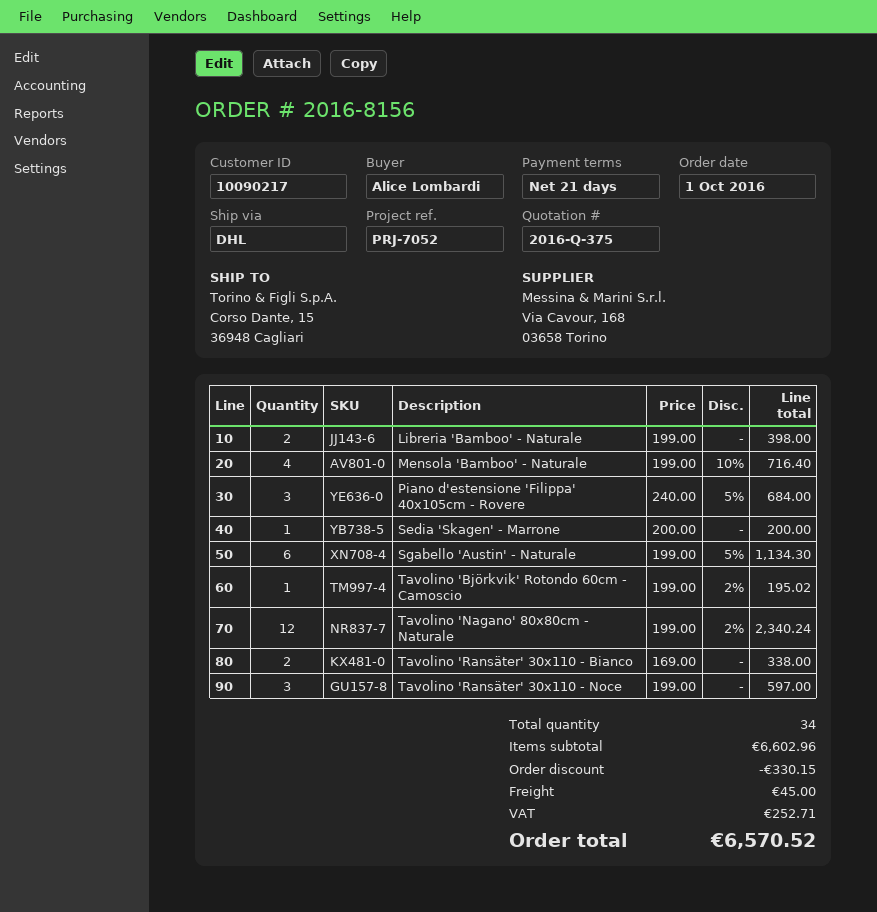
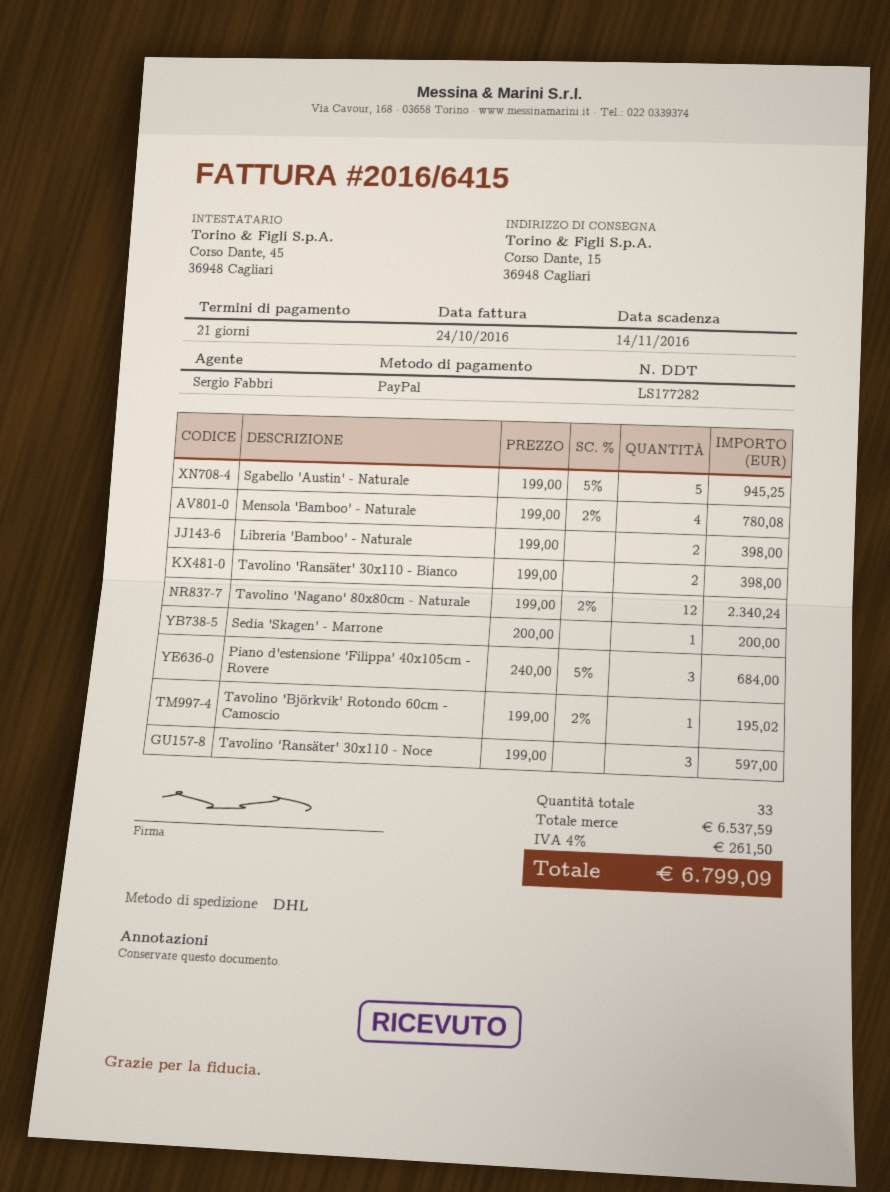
Mensola 'Bamboo' - Naturale: 4 x 199.00 - 10% = 716.40 -> 4 x 199.00 - 2% = 780.08
Sgabello 'Austin' - Naturale: 6 x 199.00 - 5% = 1134.30 -> 5 x 199.00 - 5% = 945.25
Tavolino 'Ransäter' 30x110 - Bianco: 2 x 169.00 = 338.00 -> 2 x 199.00 = 398.00
total quantity: 34 -> 33
subtotal: 6602.96 -> 6537.59
discount: 330.15 -> none
shipping: 45.00 -> none
tax: 252.71 -> 261.50
total: 6570.52 -> 6799.09

